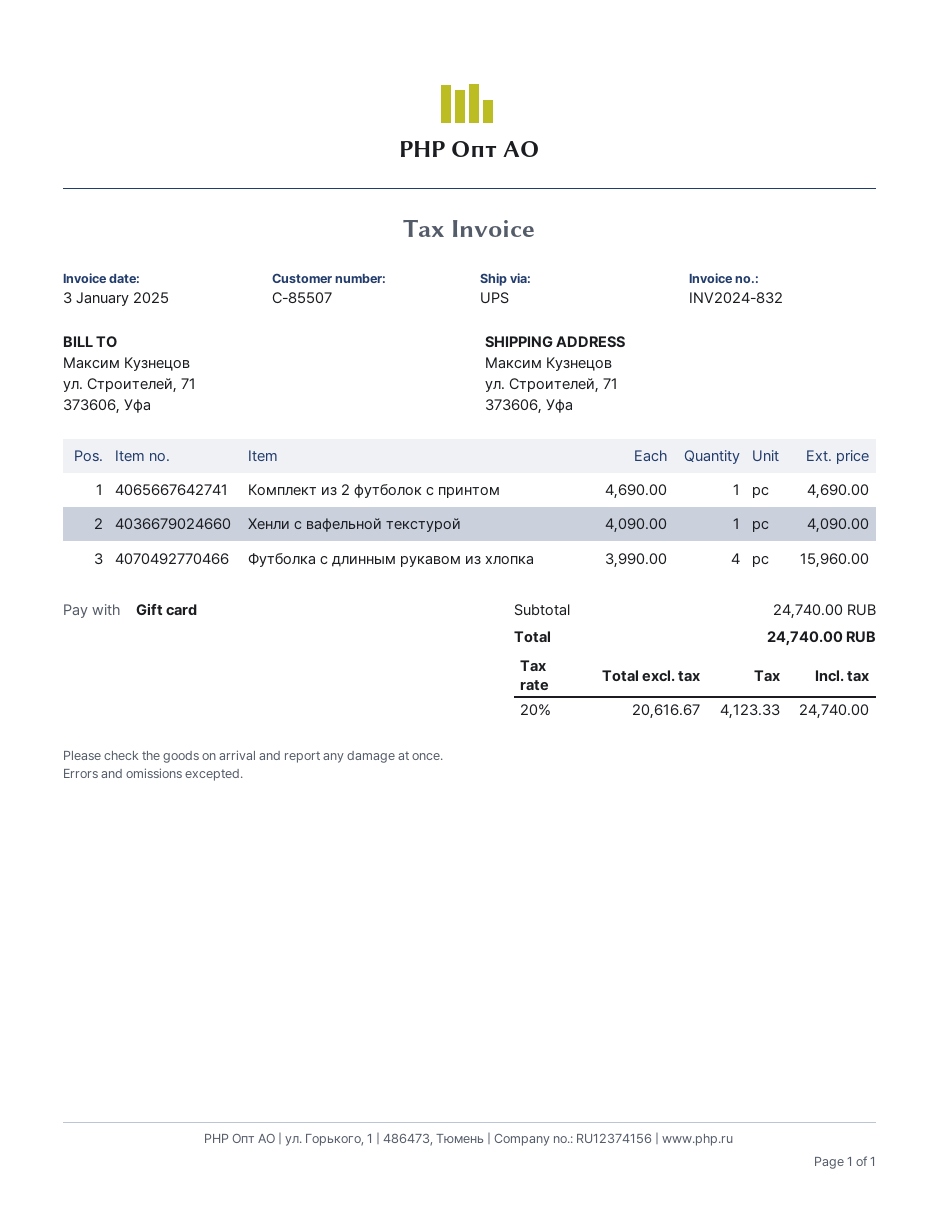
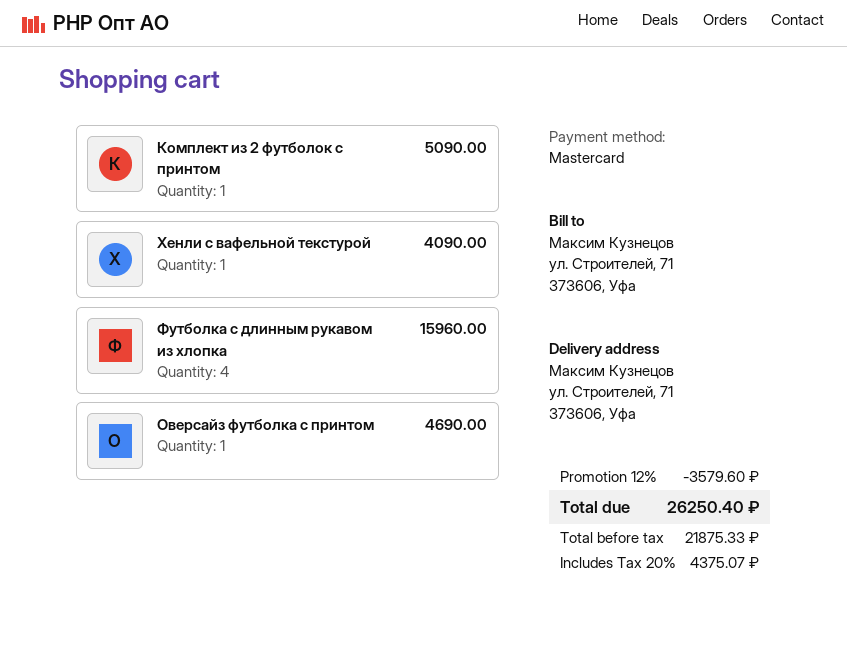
payment method: gift card -> Mastercard
Комплект из 2 футболок с принтом: 1 for 4690.00 -> 1 for 5090.00
Оверсайз футболка с принтом: none -> 1 for 4690.00
discount: none -> 12% = 3579.60
net: 20616.67 -> 21875.33
tax: 20% = 4123.33 -> 20% = 4375.07
total: 24740.00 -> 26250.40

